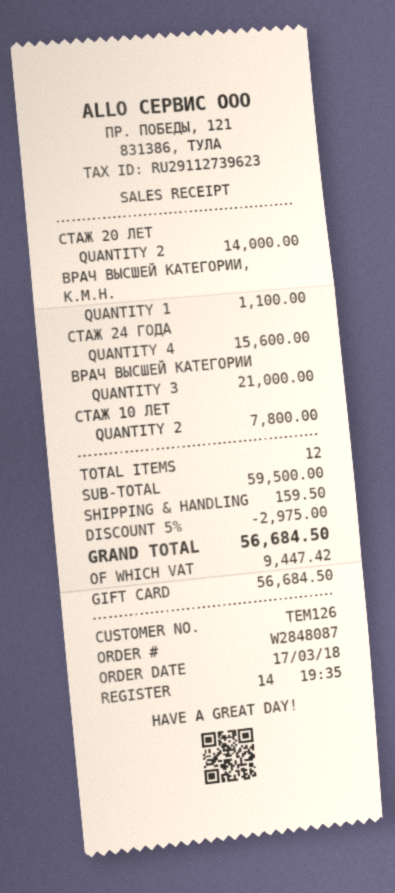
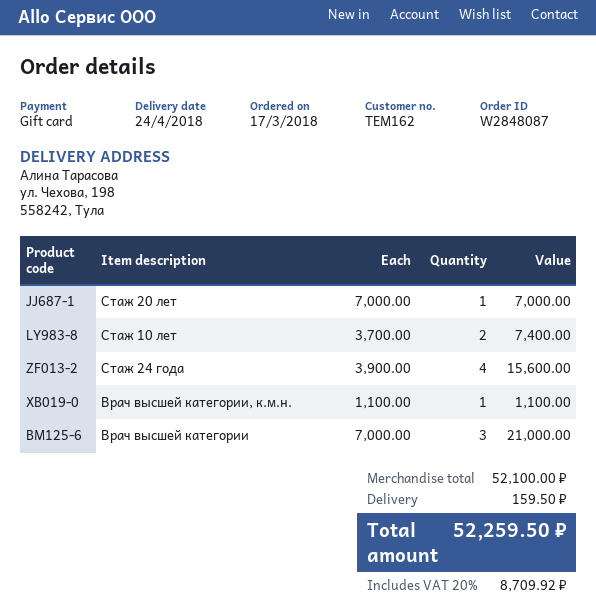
customer number: TEM126 -> TEM162
СТАЖ 20 ЛЕТ: 2 for 14000.00 -> 1 for 7000.00
СТАЖ 10 ЛЕТ: 2 for 7800.00 -> 2 for 7400.00
subtotal: 59500.00 -> 52100.00
discount: 5% = 2975.00 -> none
tax: 9447.42 -> 8709.92
total: 56684.50 -> 52259.50

